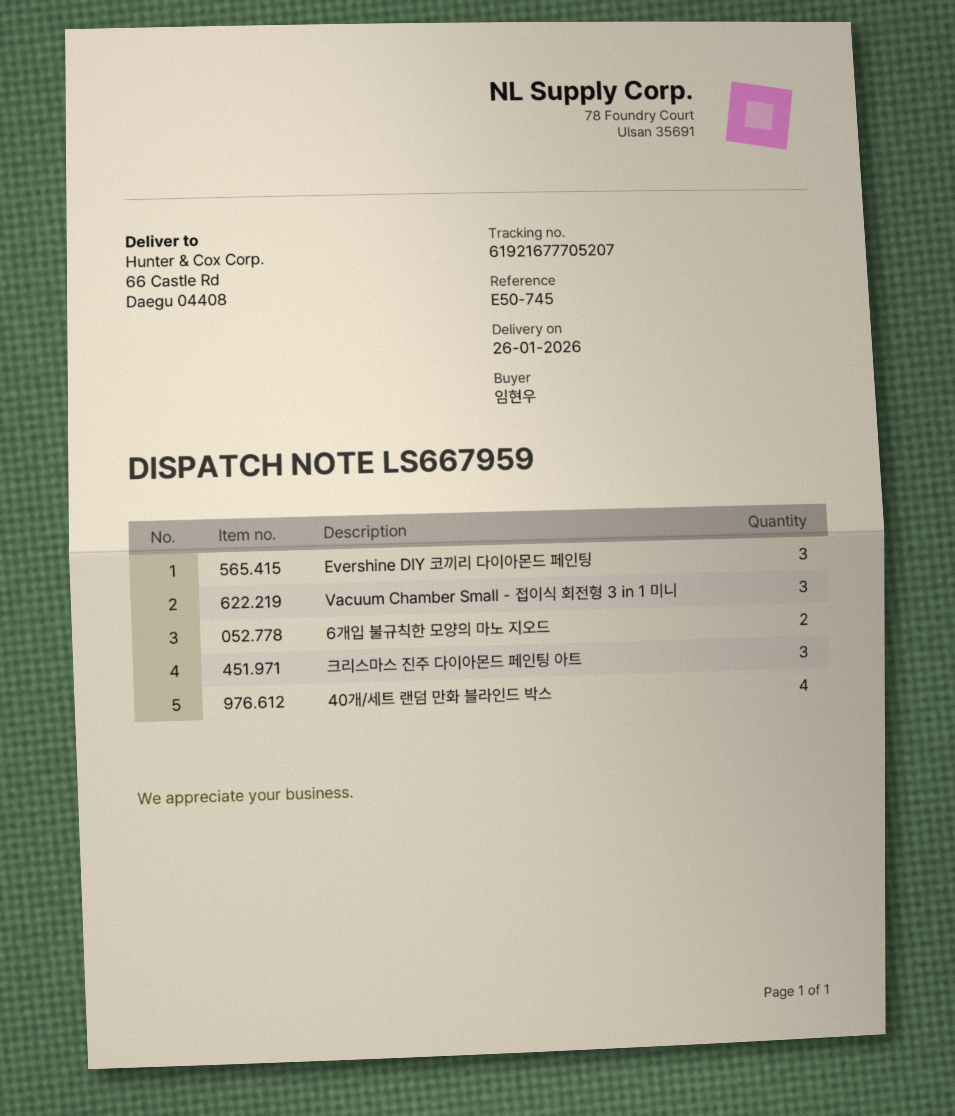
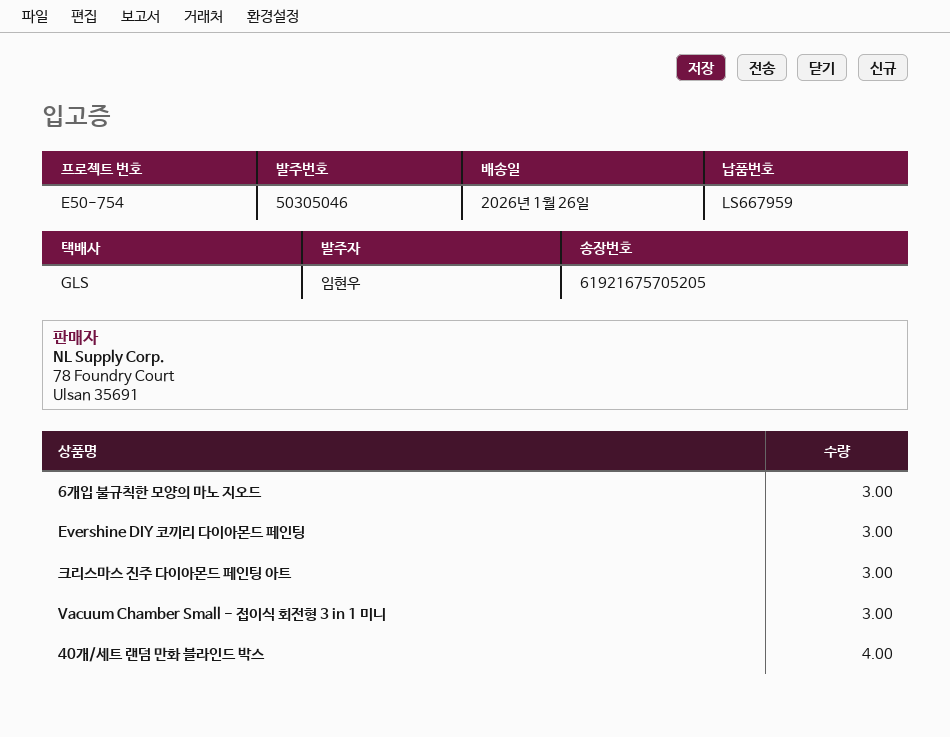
reference: E50-745 -> E50-754
tracking number: 61921677705207 -> 61921675705205
6개입 불규칙한 모양의 마노 지오드: 2 -> 3

